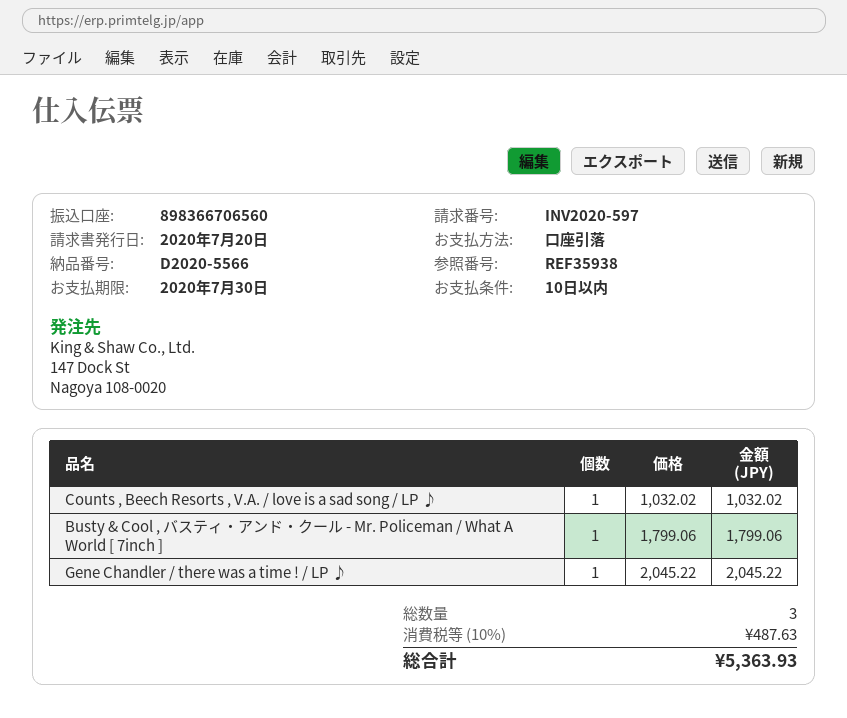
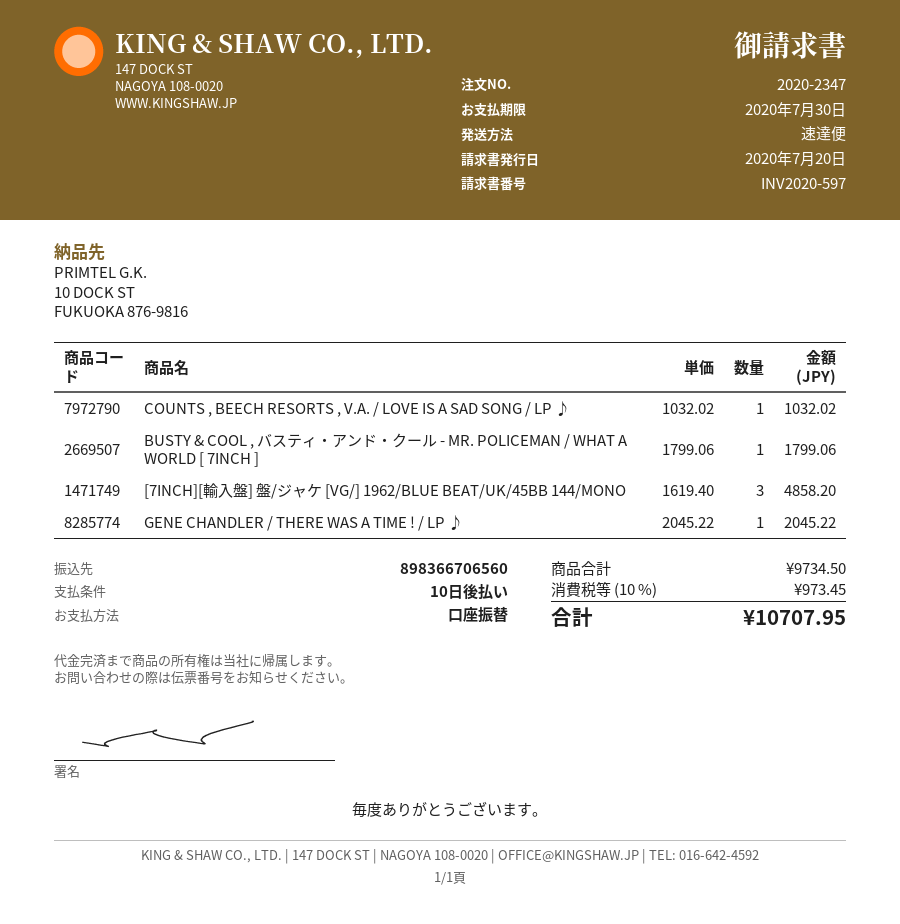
[7INCH][輸入盤] 盤/ジャケ [VG/] 1962/BLUE BEAT/UK/45BB 144/MONO: none -> 3 x 1619.40 = 4858.20
tax: 10% = 487.63 -> 10% = 973.45
total: 5363.93 -> 10707.95

